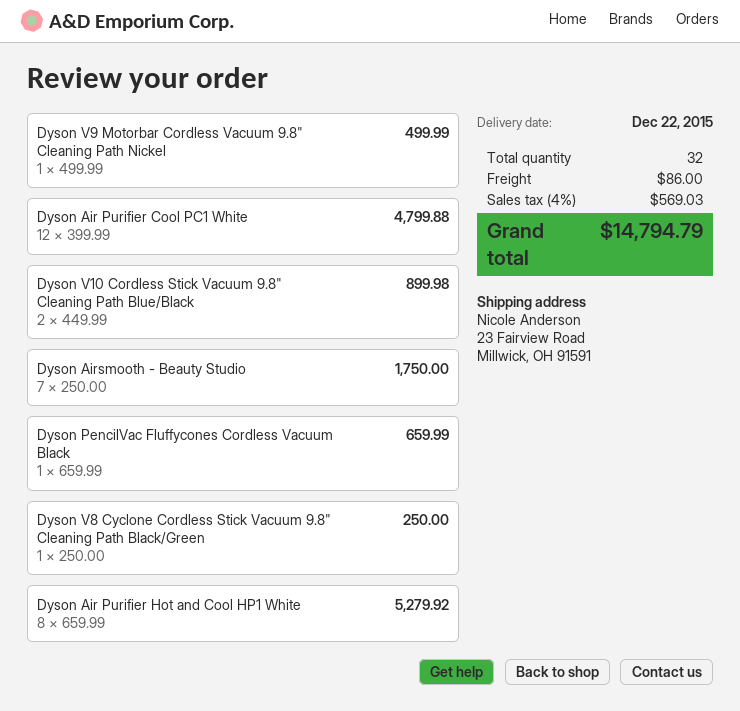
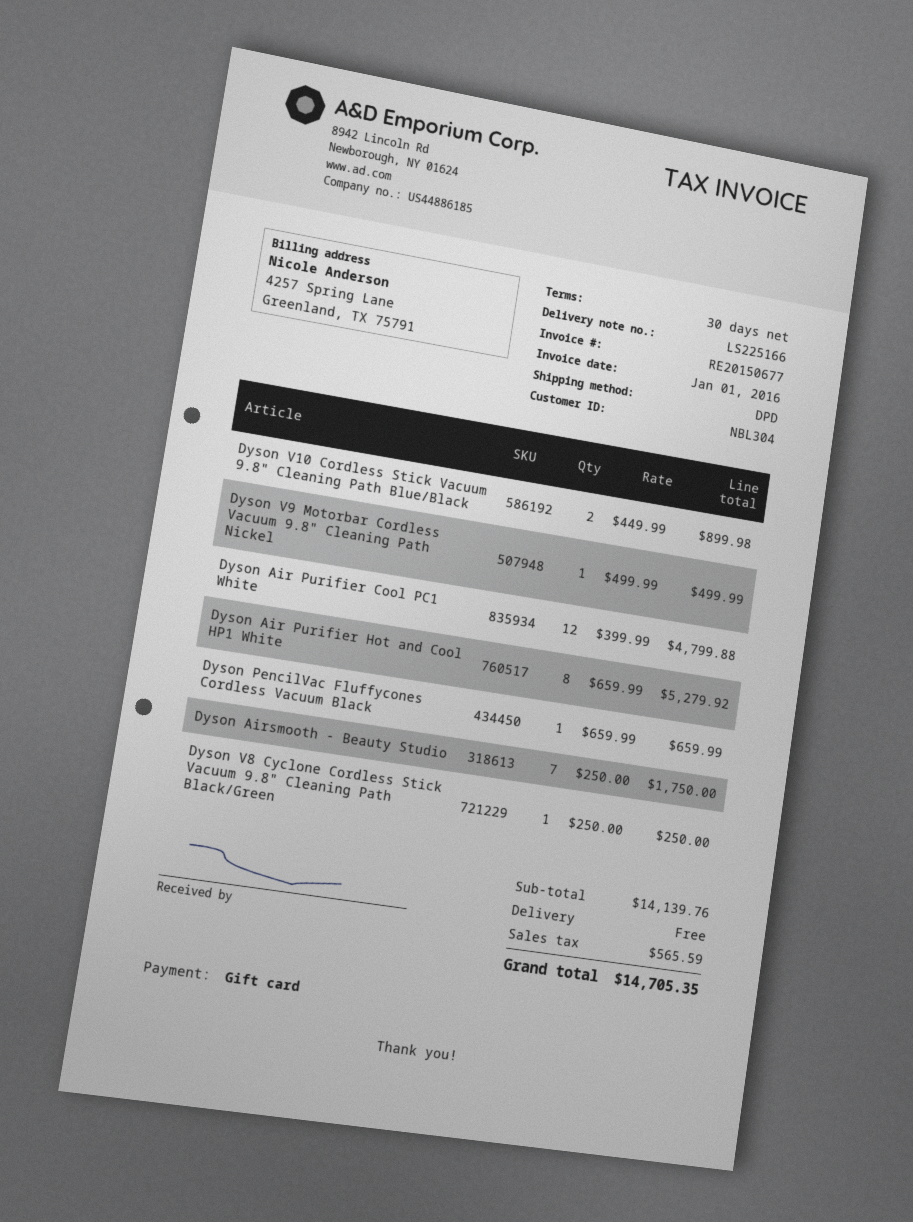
shipping: 86.00 -> 0.00
tax: 569.03 -> 565.59
total: 14794.79 -> 14705.35

